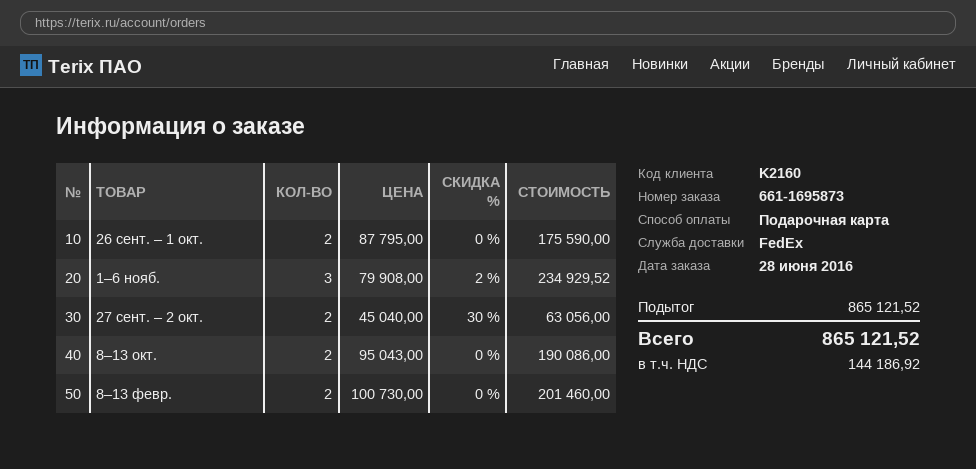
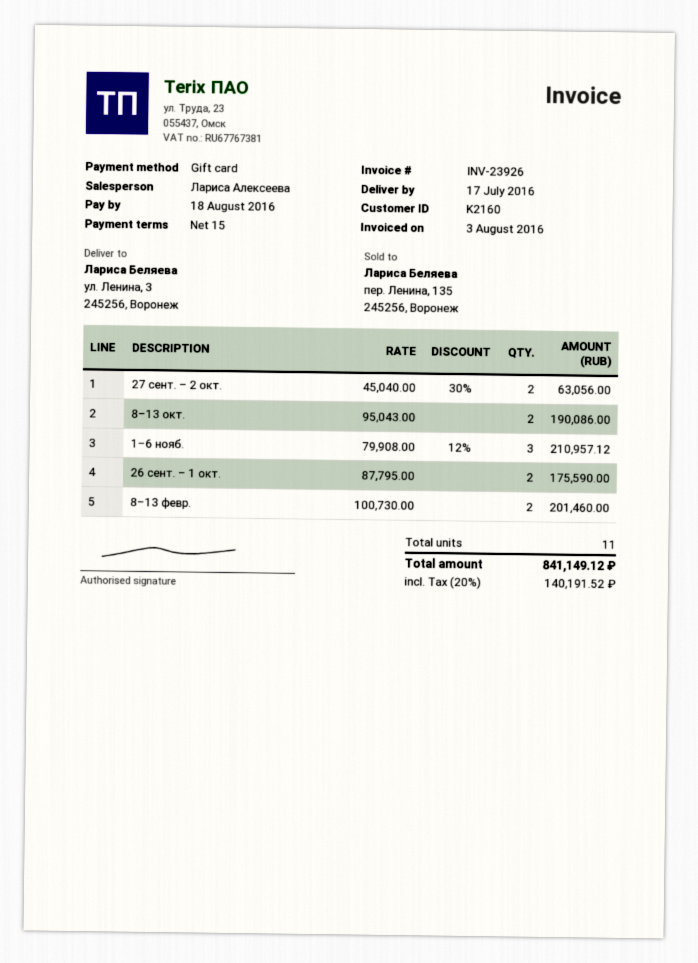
1–6 нояб.: 3 x 79908.00 - 2% = 234929.52 -> 3 x 79908.00 - 12% = 210957.12
tax: 144186.92 -> 140191.52
total: 865121.52 -> 841149.12

